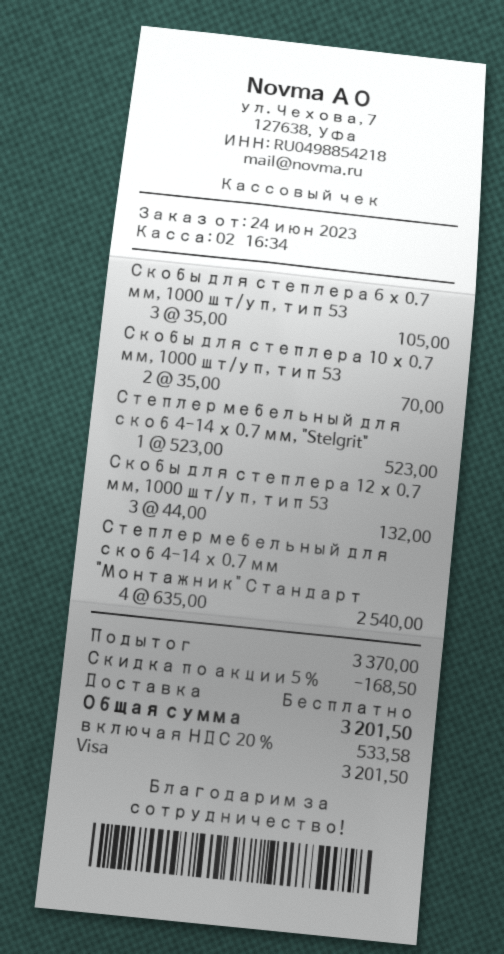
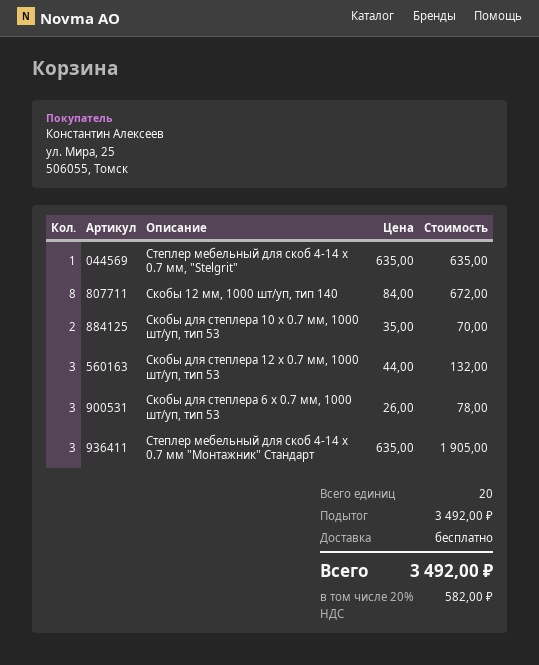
Скобы для степлера 6 х 0.7 мм, 1000 шт/уп, тип 53: 3 x 35.00 = 105.00 -> 3 x 26.00 = 78.00
Степлер мебельный для скоб 4-14 х 0.7 мм, "Stelgrit": 1 x 523.00 = 523.00 -> 1 x 635.00 = 635.00
Степлер мебельный для скоб 4-14 х 0.7 мм "Монтажник" Стандарт: 4 x 635.00 = 2540.00 -> 3 x 635.00 = 1905.00
Скобы 12 мм, 1000 шт/уп, тип 140: none -> 8 x 84.00 = 672.00
subtotal: 3370.00 -> 3492.00
discount: 5% = 168.50 -> none
tax: 20% = 533.58 -> 20% = 582.00
total: 3201.50 -> 3492.00

